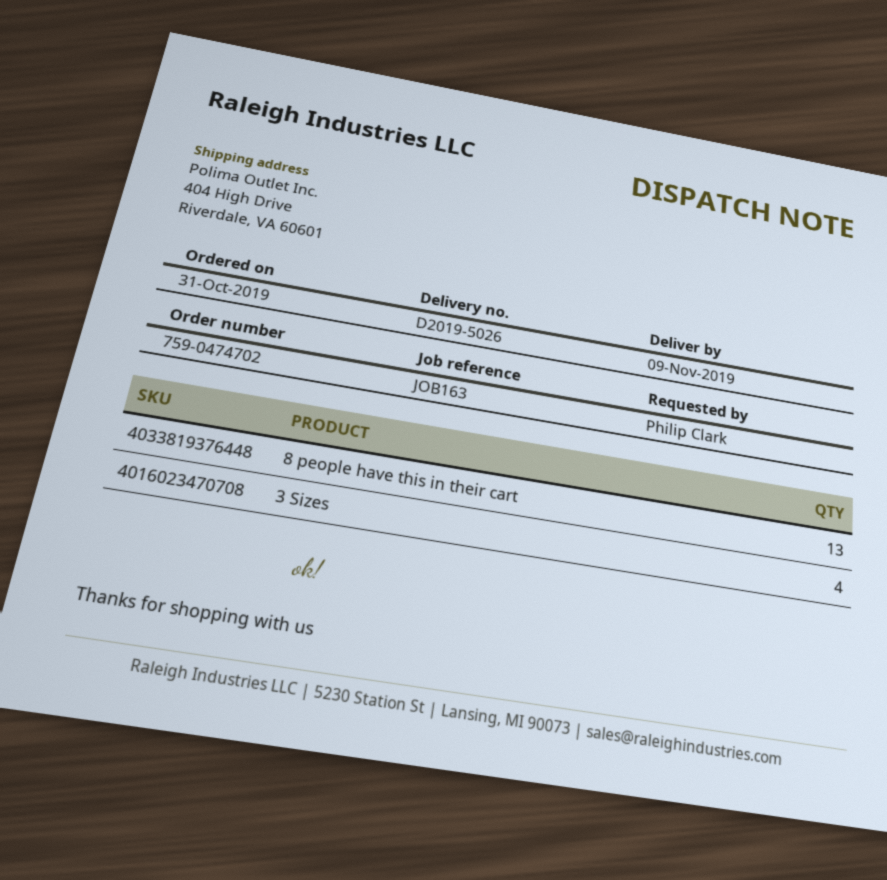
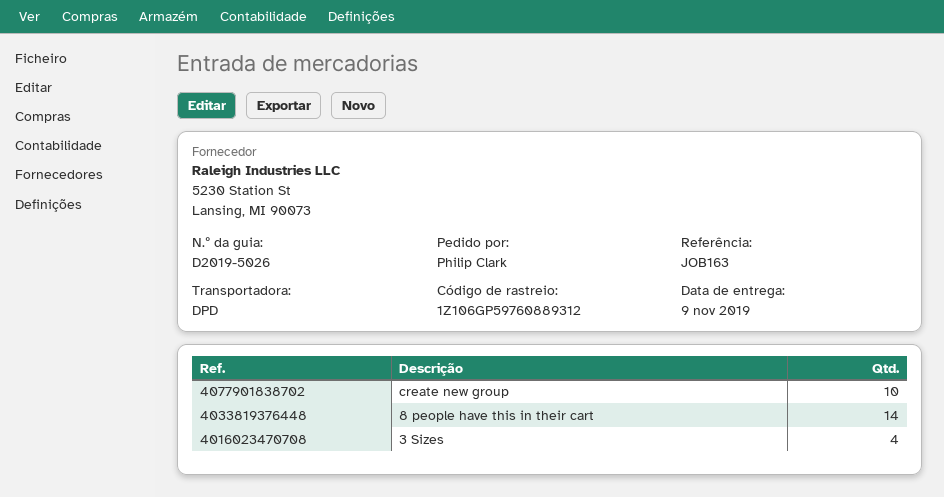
8 people have this in their cart: 13 -> 14
create new group: none -> 10

